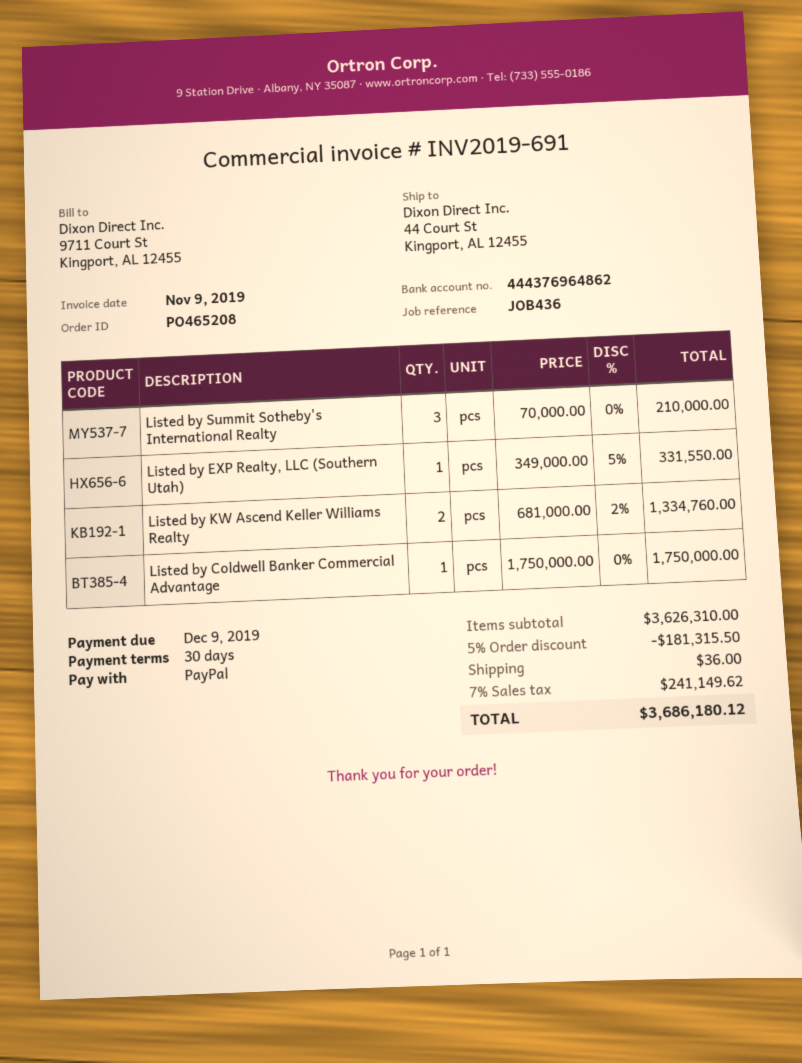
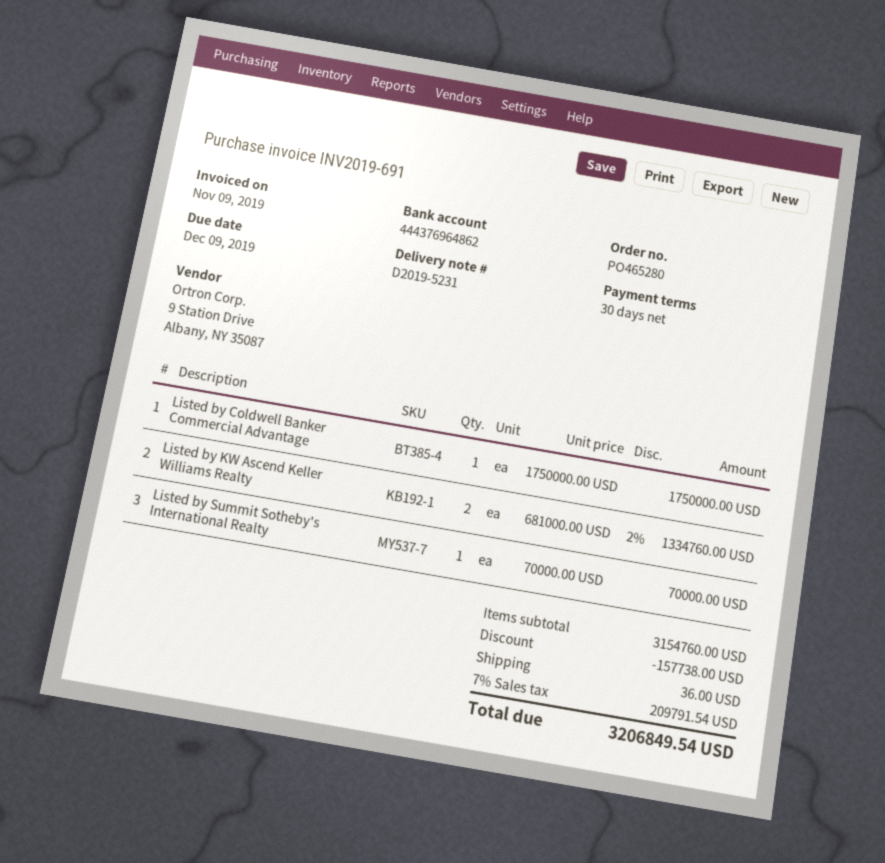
order number: PO465208 -> PO465280
Listed by Summit Sotheby's International Realty: 3 x 70000.00 = 210000.00 -> 1 x 70000.00 = 70000.00
Listed by EXP Realty, LLC (Southern Utah): 1 x 349000.00 - 5% = 331550.00 -> none
subtotal: 3626310.00 -> 3154760.00
discount: 181315.50 -> 157738.00
tax: 7% = 241149.62 -> 7% = 209791.54
total: 3686180.12 -> 3206849.54

